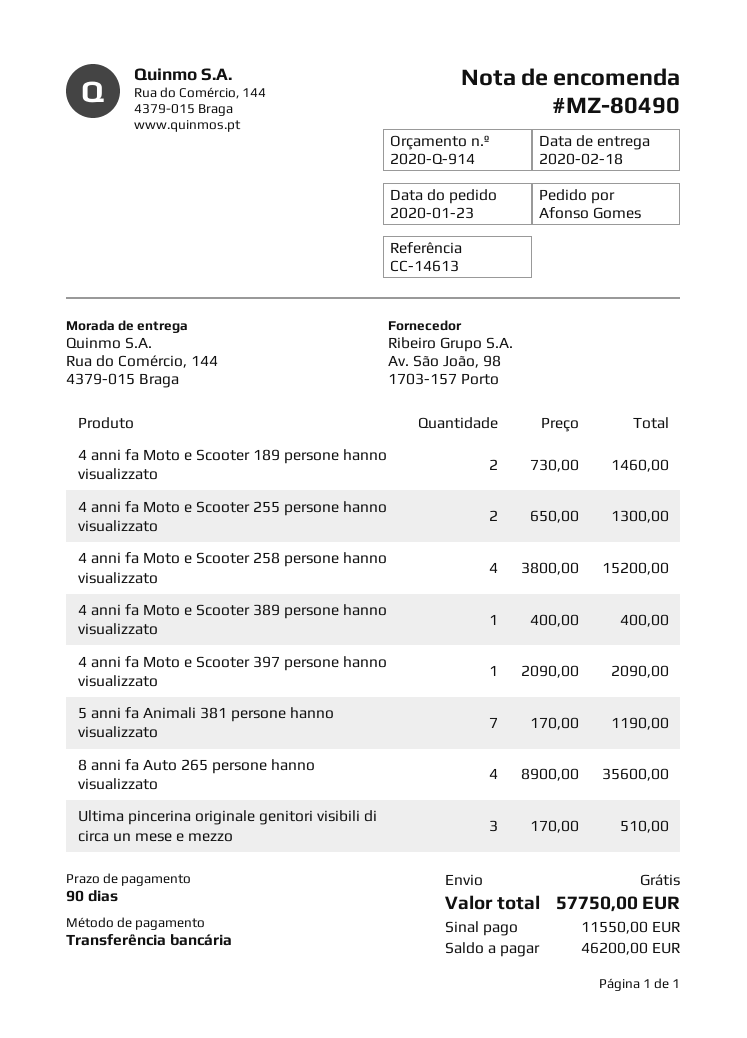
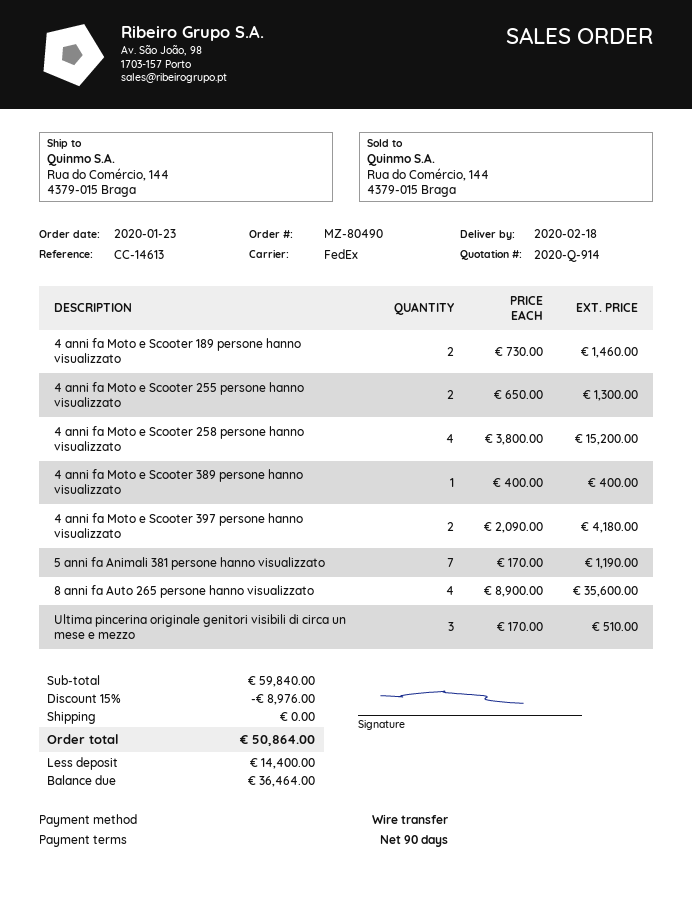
4 anni fa Moto e Scooter 397 persone hanno visualizzato: 1 x 2090.00 = 2090.00 -> 2 x 2090.00 = 4180.00
discount: none -> 15% = 8976.00
total: 57750.00 -> 50864.00
deposit: 11550.00 -> 14400.00
balance: 46200.00 -> 36464.00

